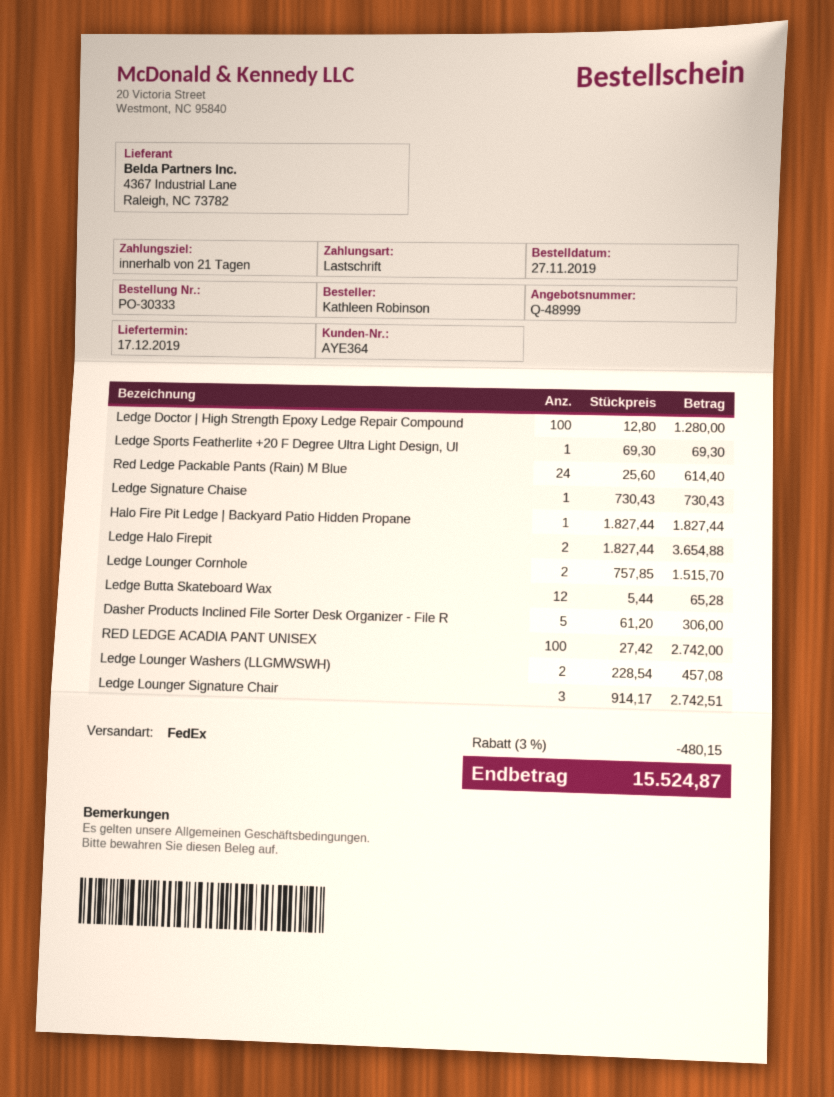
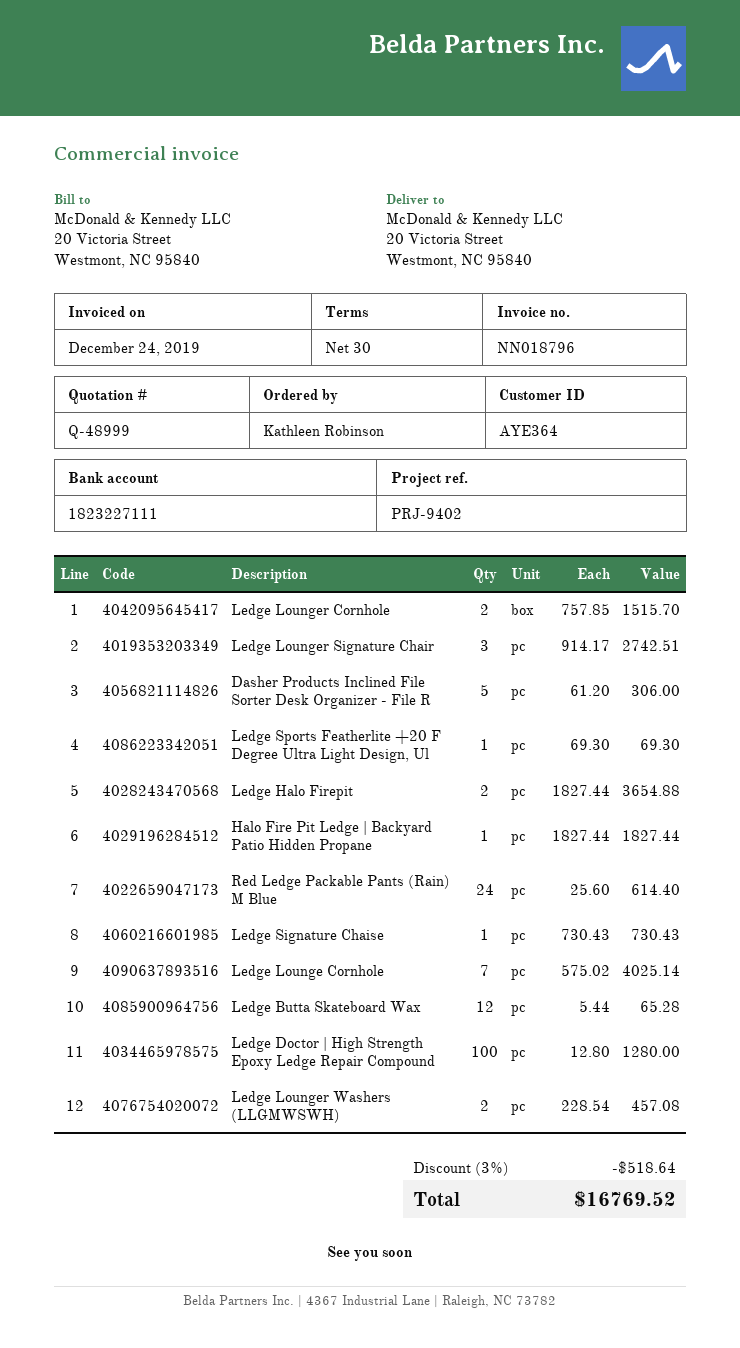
payment terms: 21 days -> 30 days
RED LEDGE ACADIA PANT UNISEX: 100 x 27.42 = 2742.00 -> none
Ledge Lounge Cornhole: none -> 7 x 575.02 = 4025.14
discount: 3% = 480.15 -> 3% = 518.64
total: 15524.87 -> 16769.52

